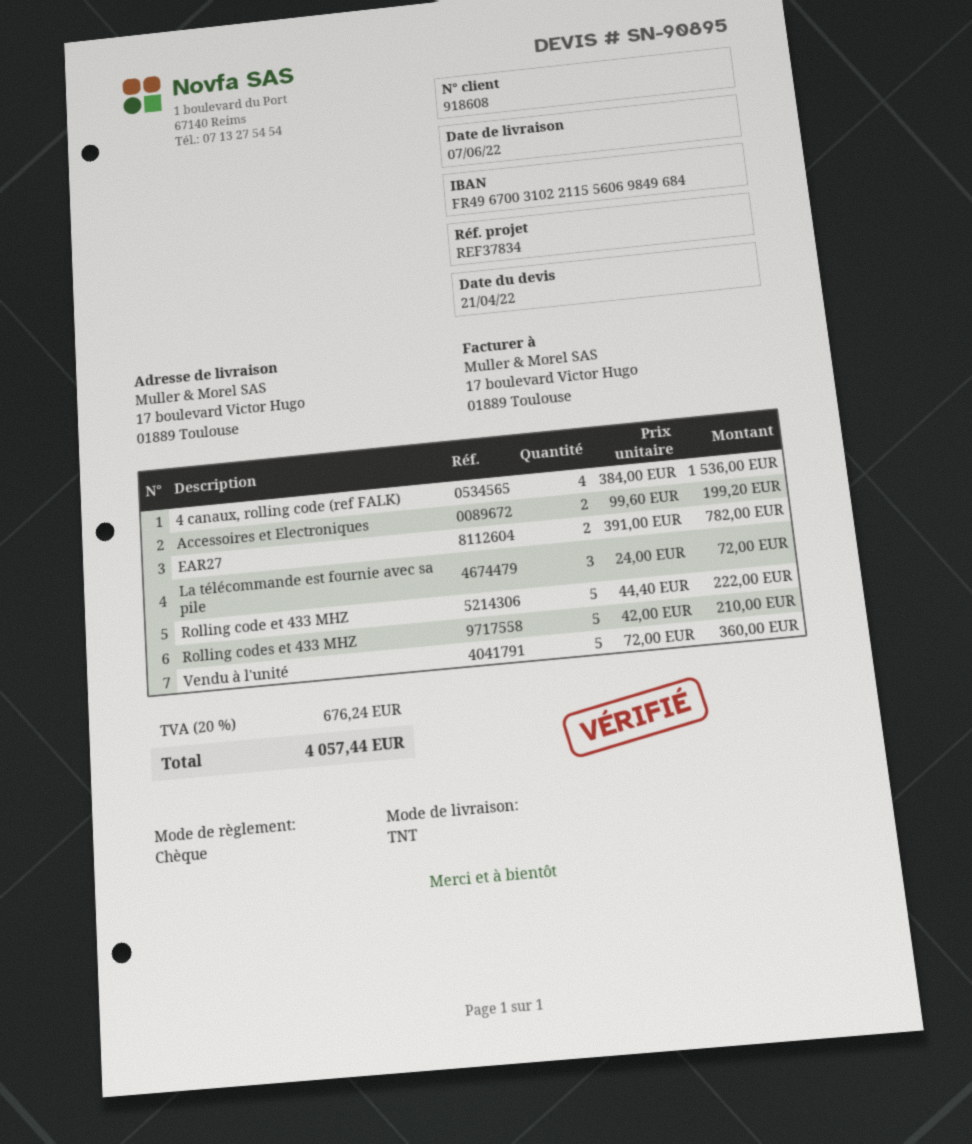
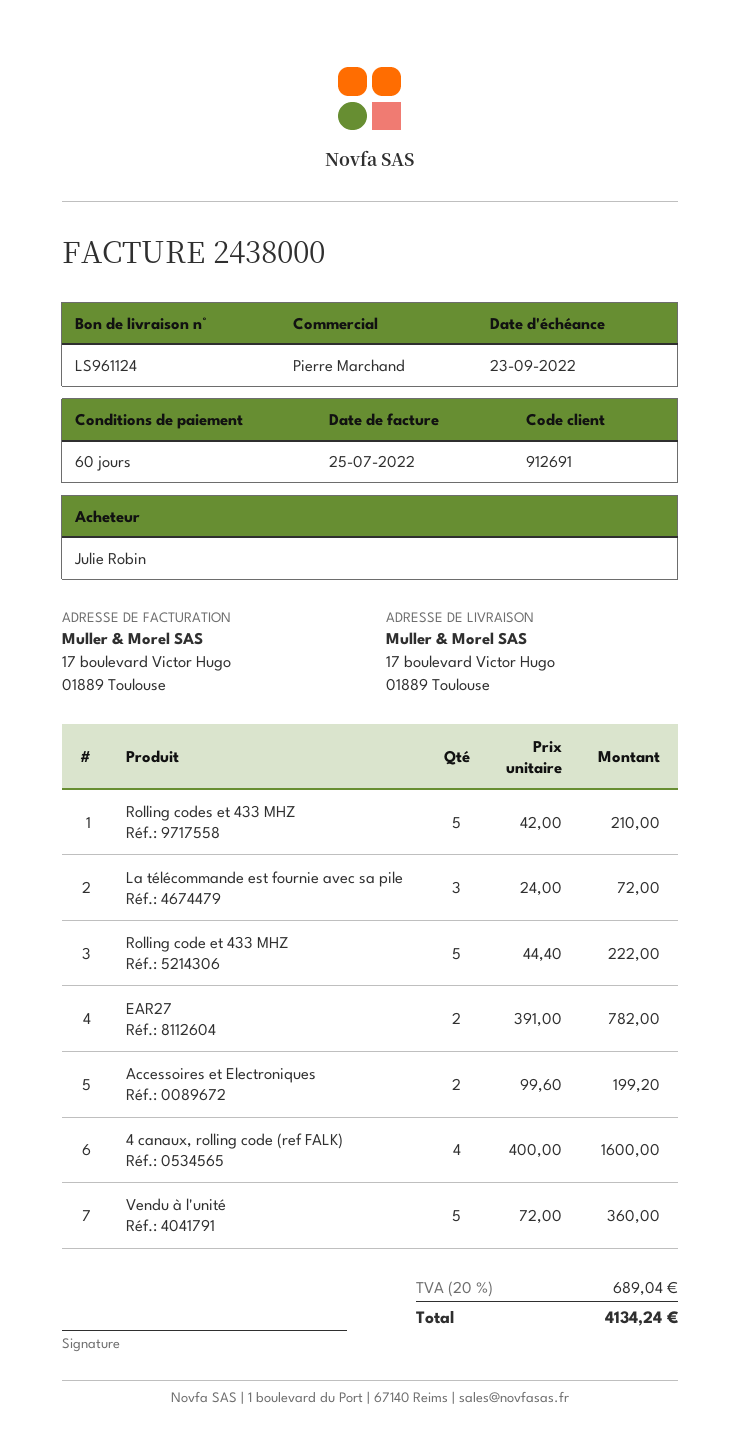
customer number: 918608 -> 912691
4 canaux, rolling code (ref FALK): 4 x 384.00 = 1536.00 -> 4 x 400.00 = 1600.00
tax: 20% = 676.24 -> 20% = 689.04
total: 4057.44 -> 4134.24

